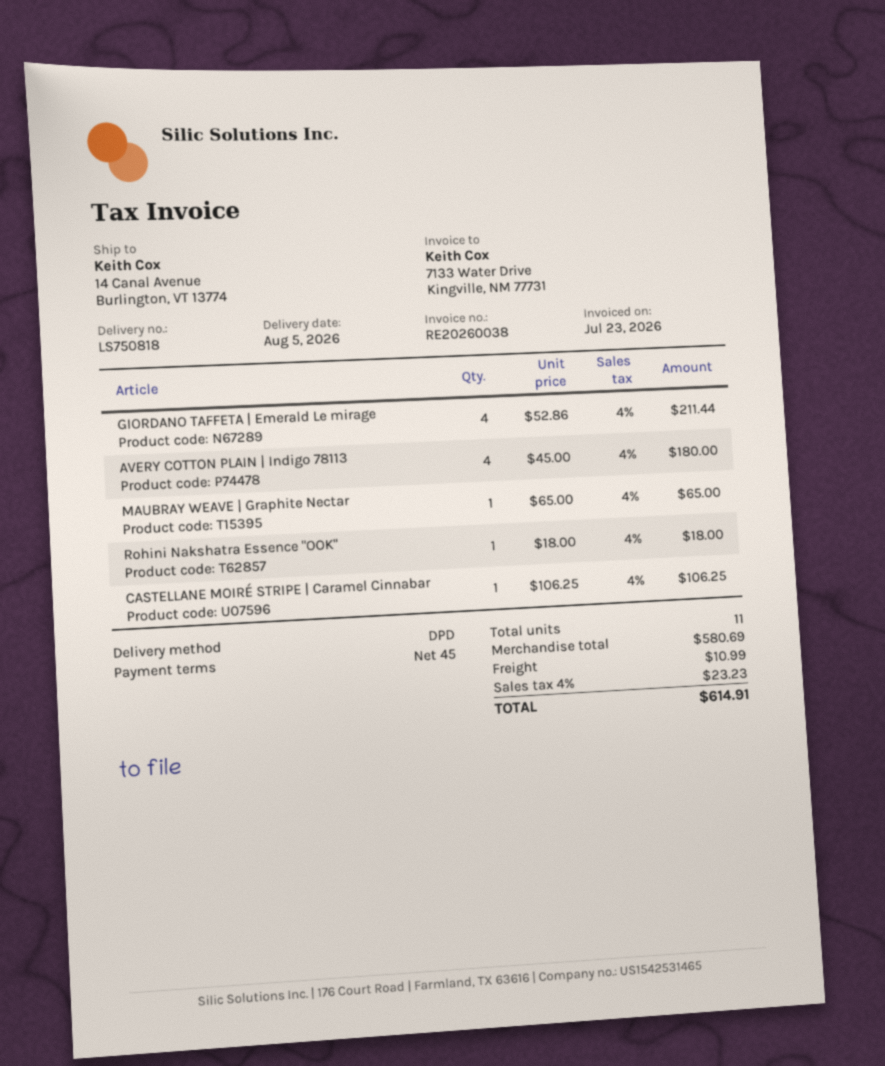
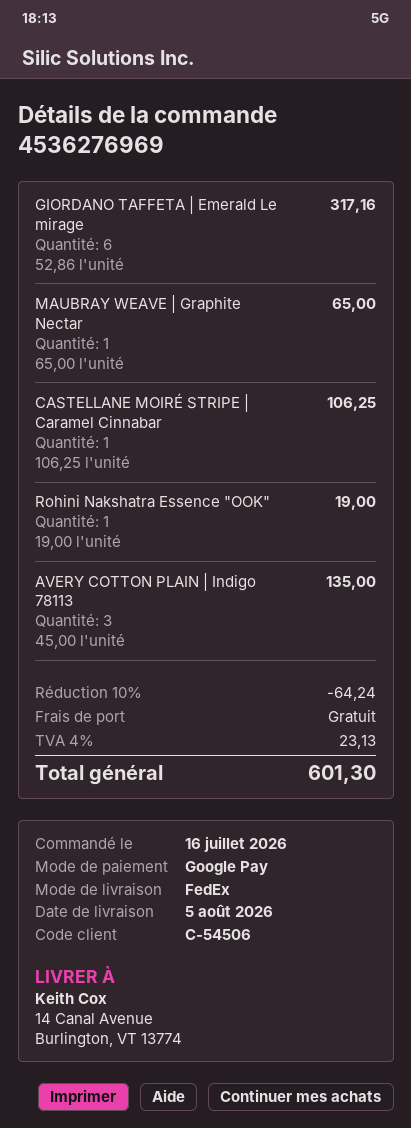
shipping method: DPD -> FedEx
GIORDANO TAFFETA | Emerald Le mirage: 4 x 52.86 = 211.44 -> 6 x 52.86 = 317.16
AVERY COTTON PLAIN | Indigo 78113: 4 x 45.00 = 180.00 -> 3 x 45.00 = 135.00
Rohini Nakshatra Essence "OOK": 1 x 18.00 = 18.00 -> 1 x 19.00 = 19.00
discount: none -> 10% = 64.24
shipping: 10.99 -> 0.00
tax: 4% = 23.23 -> 4% = 23.13
total: 614.91 -> 601.30

